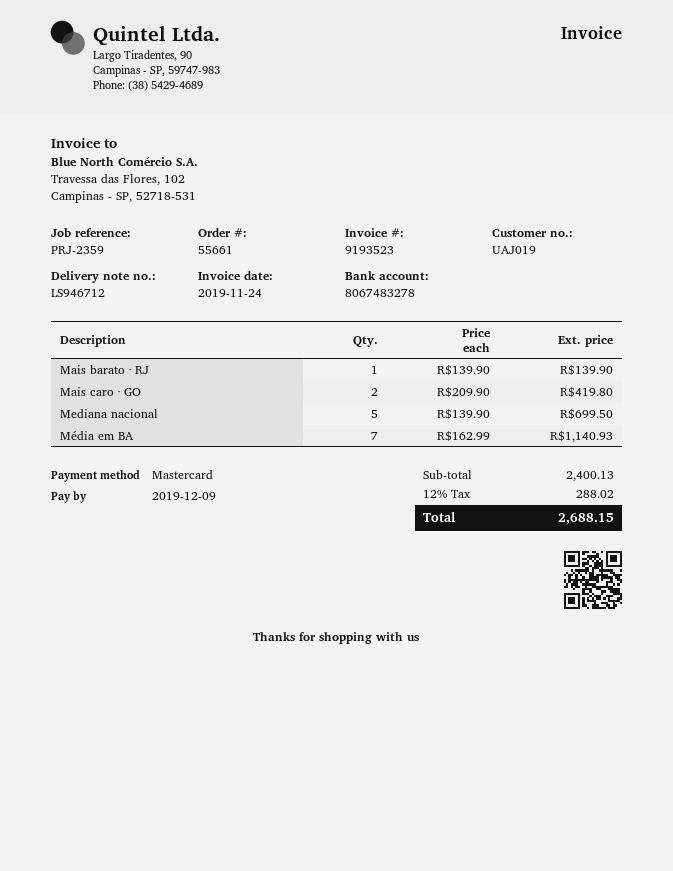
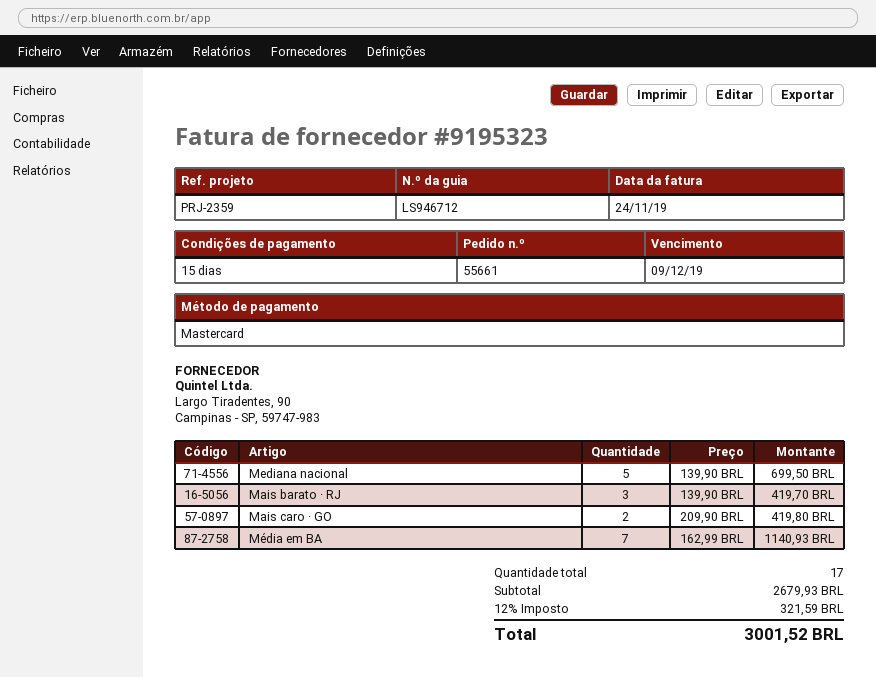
invoice number: 9193523 -> 9195323
Mais barato · RJ: 1 x 139.90 = 139.90 -> 3 x 139.90 = 419.70
subtotal: 2400.13 -> 2679.93
tax: 12% = 288.02 -> 12% = 321.59
total: 2688.15 -> 3001.52

